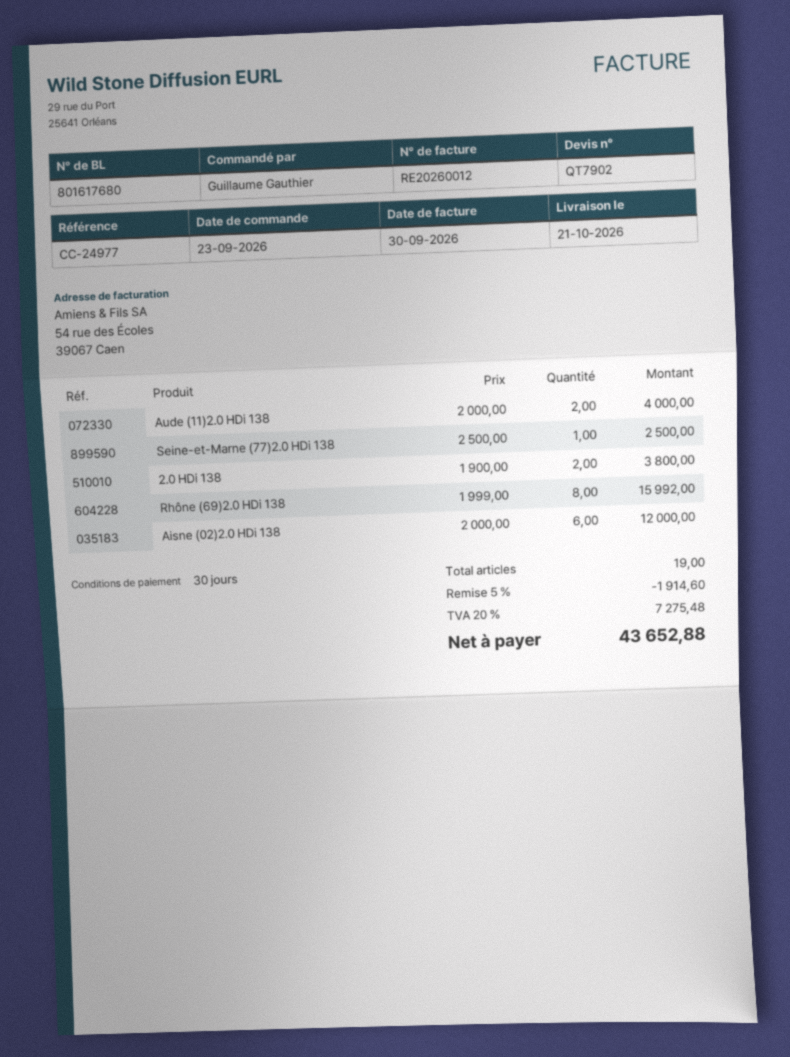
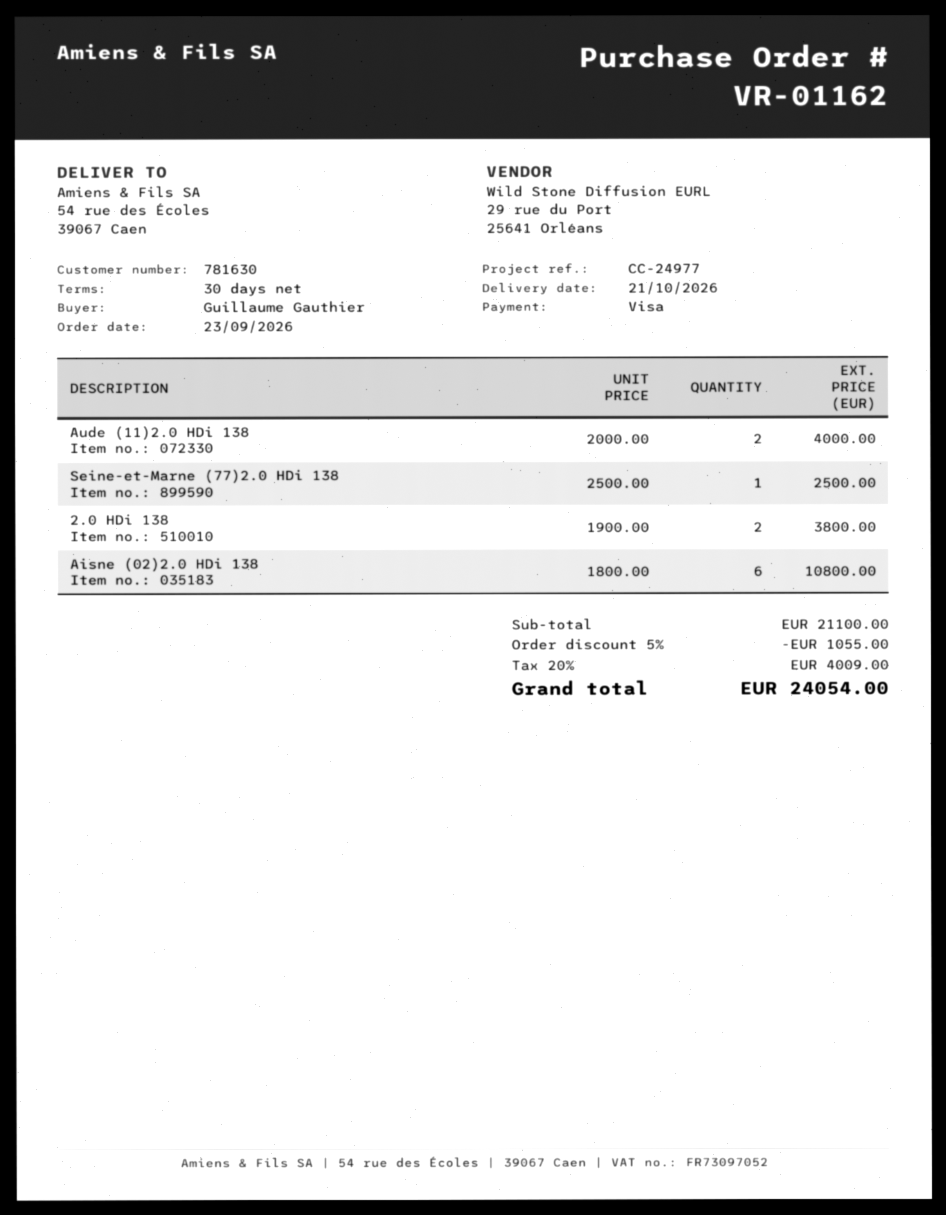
Rhône (69)2.0 HDi 138: 8 x 1999.00 = 15992.00 -> none
Aisne (02)2.0 HDi 138: 6 x 2000.00 = 12000.00 -> 6 x 1800.00 = 10800.00
discount: 5% = 1914.60 -> 5% = 1055.00
tax: 20% = 7275.48 -> 20% = 4009.00
total: 43652.88 -> 24054.00

